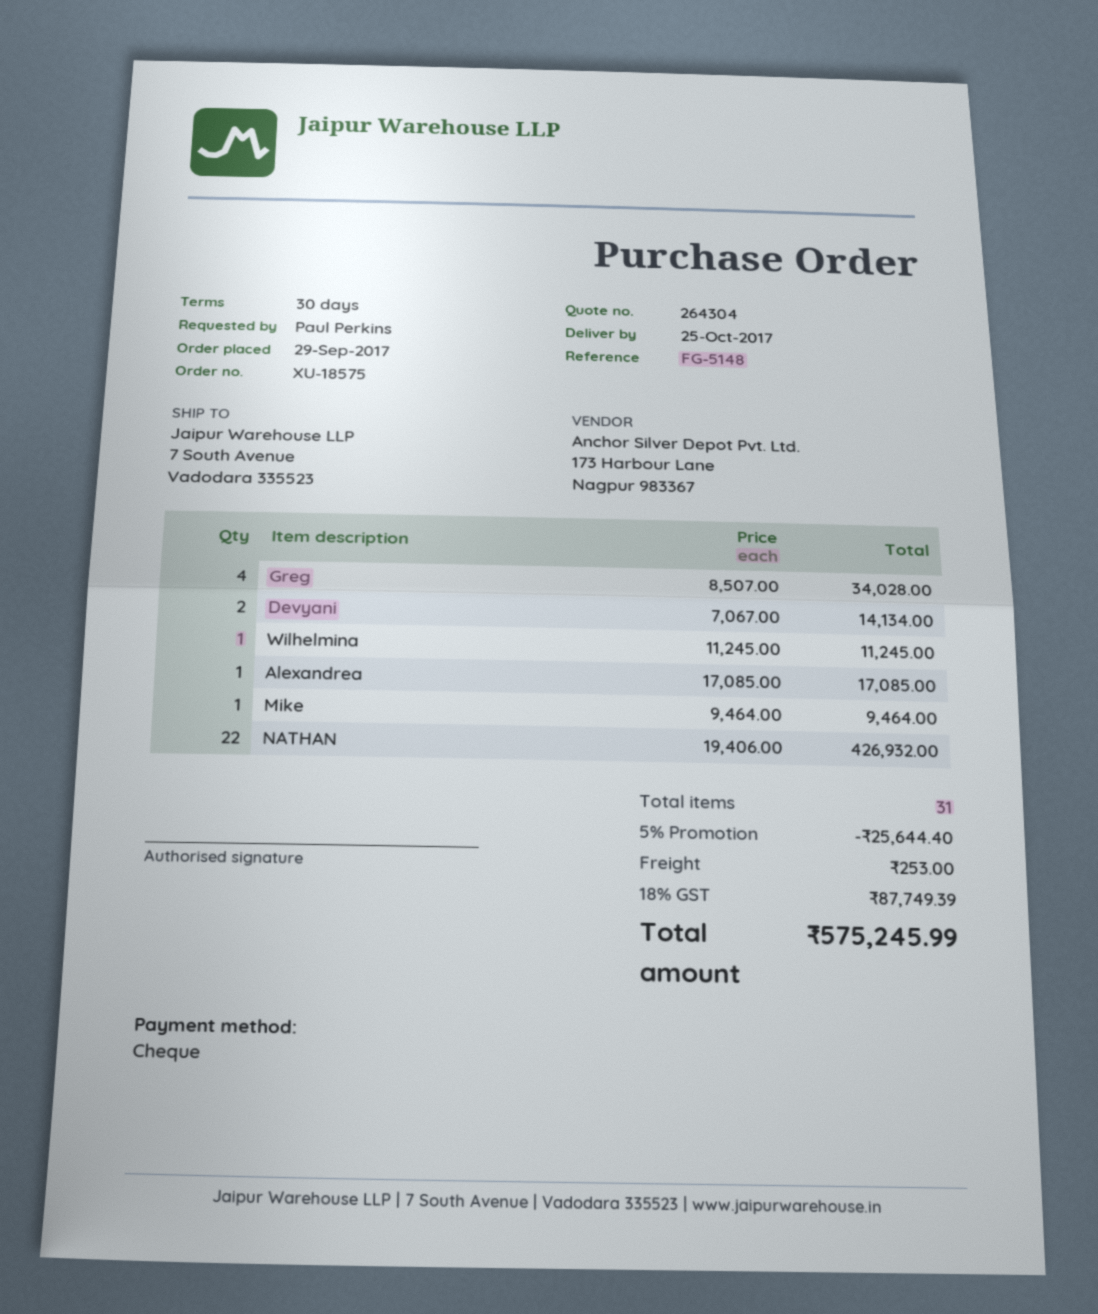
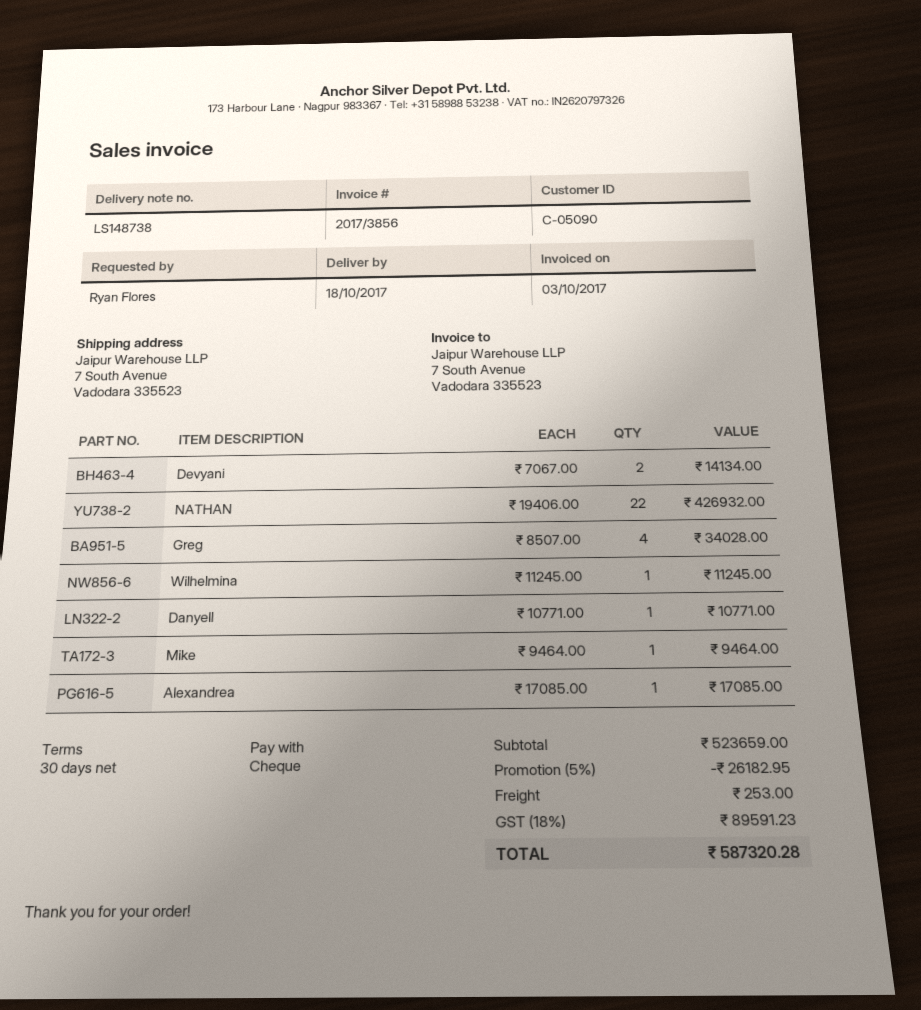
delivery date: 2017-10-25 -> 2017-10-18
ordered by: Paul Perkins -> Ryan Flores
Danyell: none -> 1 x 10771.00 = 10771.00
discount: 5% = 25644.40 -> 5% = 26182.95
tax: 18% = 87749.39 -> 18% = 89591.23
total: 575245.99 -> 587320.28

